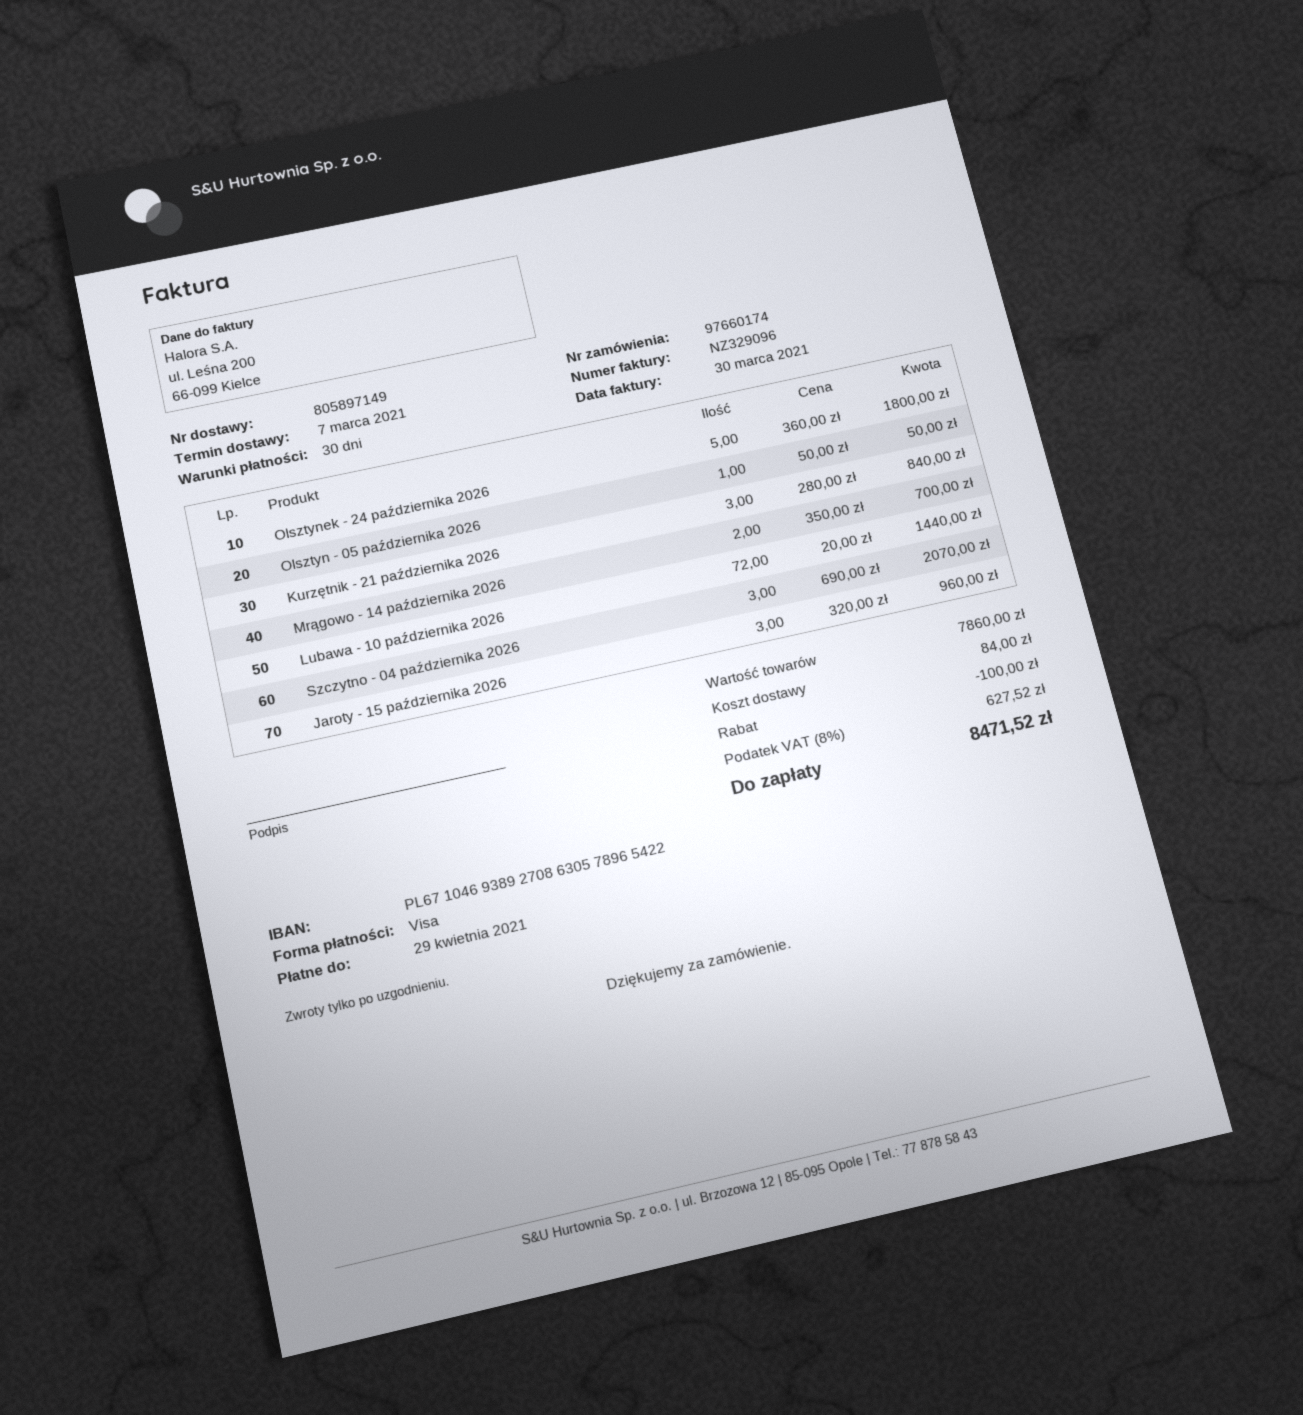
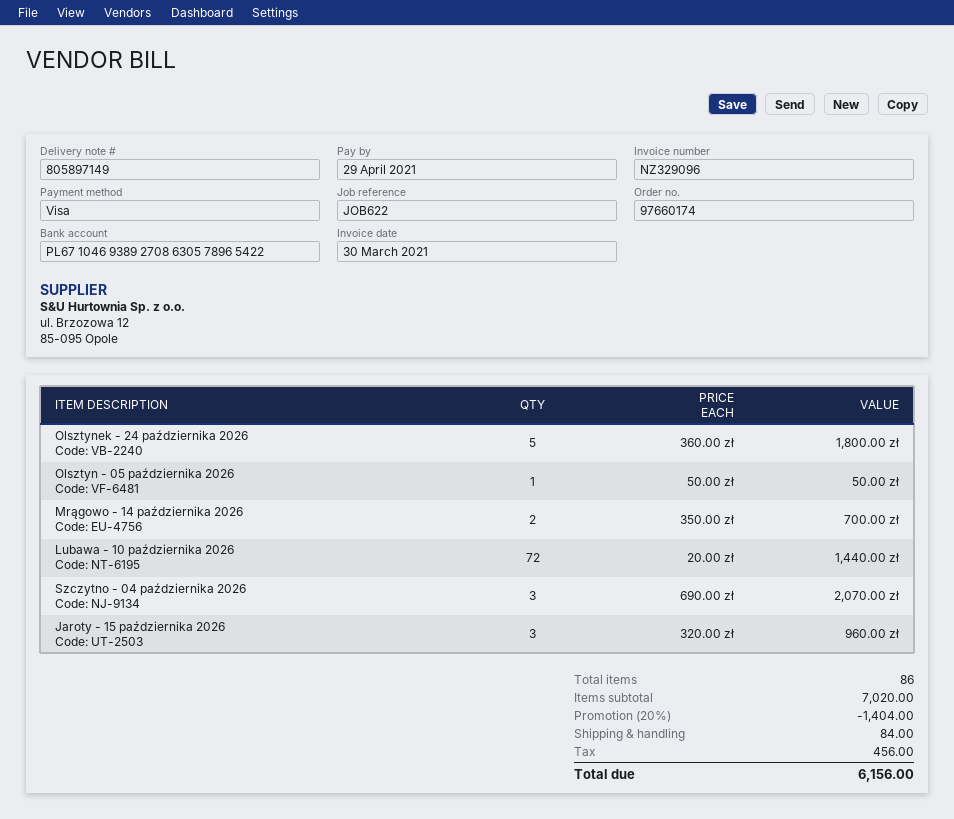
Kurzętnik - 21 października 2026: 3 x 280.00 = 840.00 -> none
subtotal: 7860.00 -> 7020.00
discount: 100.00 -> 1404.00
tax: 627.52 -> 456.00
total: 8471.52 -> 6156.00

